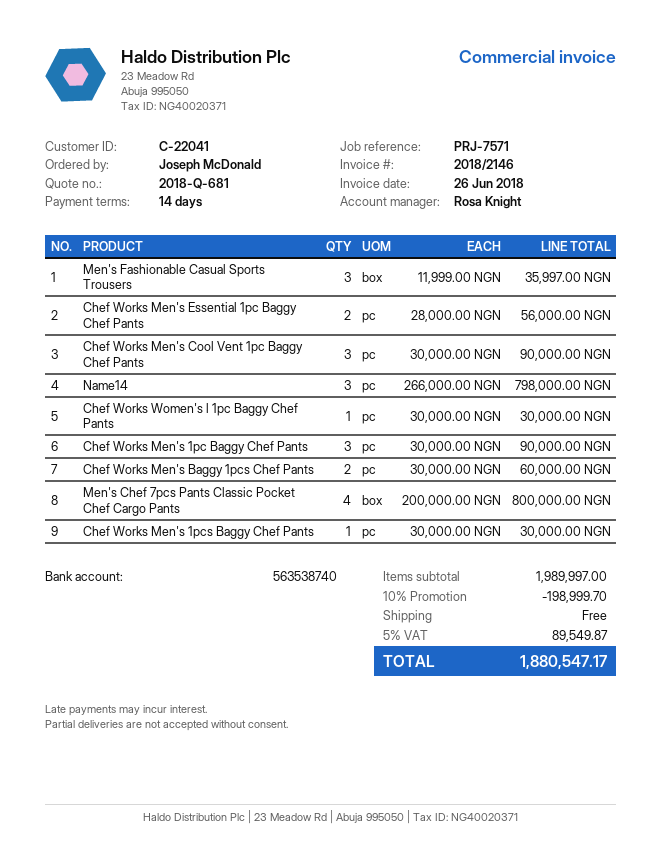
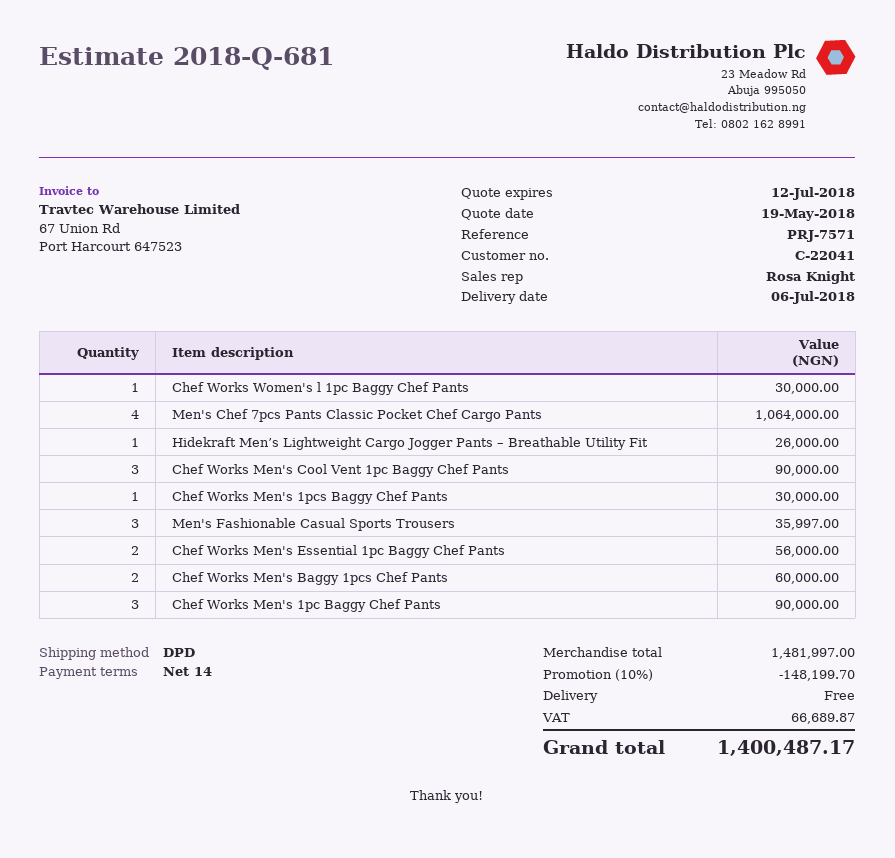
Name14: 3 for 798000.00 -> none
Men's Chef 7pcs Pants Classic Pocket Chef Cargo Pants: 4 for 800000.00 -> 4 for 1064000.00
Hidekraft Men’s Lightweight Cargo Jogger Pants – Breathable Utility Fit: none -> 1 for 26000.00
subtotal: 1989997.00 -> 1481997.00
discount: 10% = 198999.70 -> 10% = 148199.70
tax: 89549.87 -> 66689.87
total: 1880547.17 -> 1400487.17

